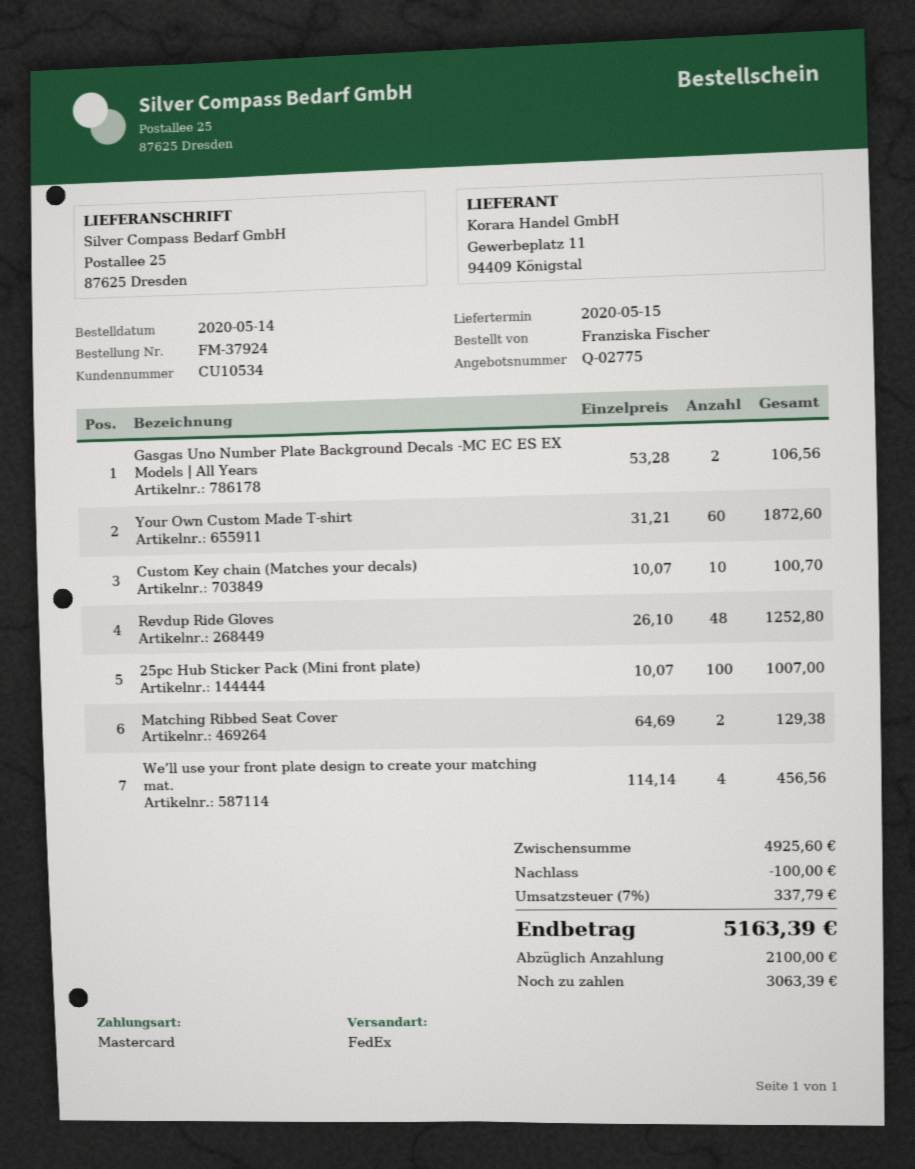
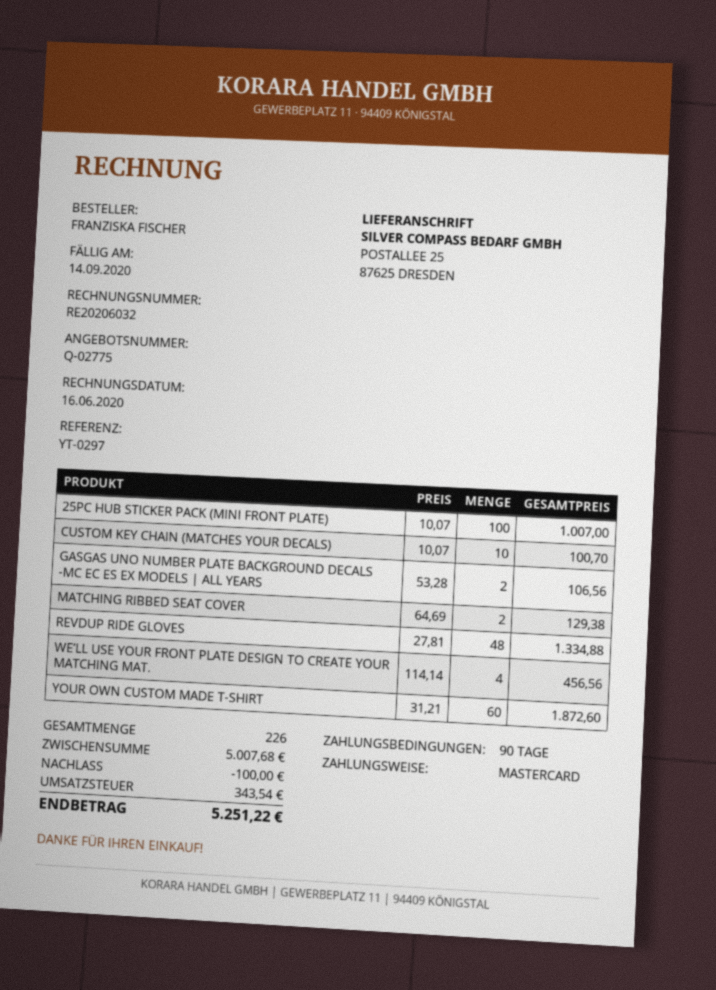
Revdup Ride Gloves: 48 x 26.10 = 1252.80 -> 48 x 27.81 = 1334.88
subtotal: 4925.60 -> 5007.68
tax: 337.79 -> 343.54
total: 5163.39 -> 5251.22

